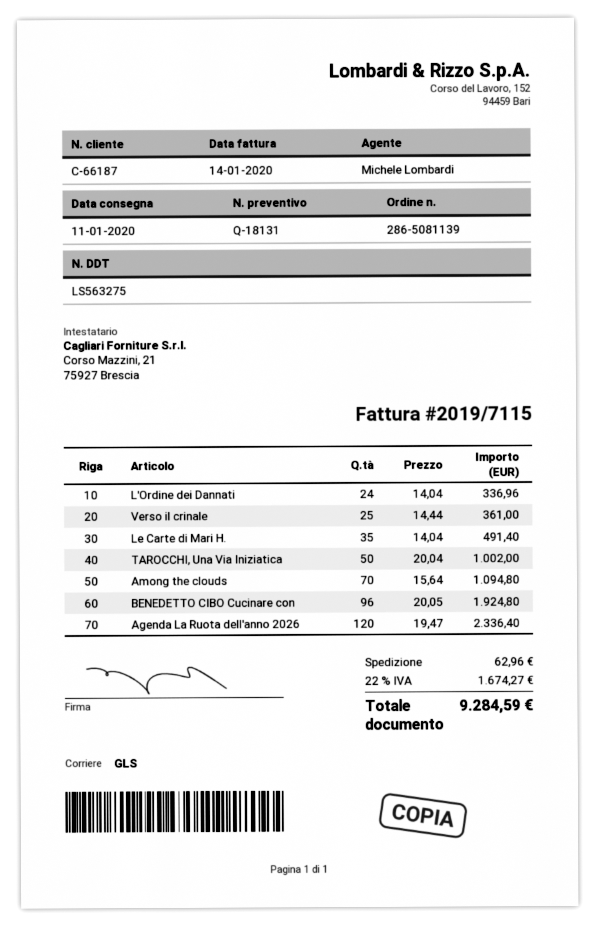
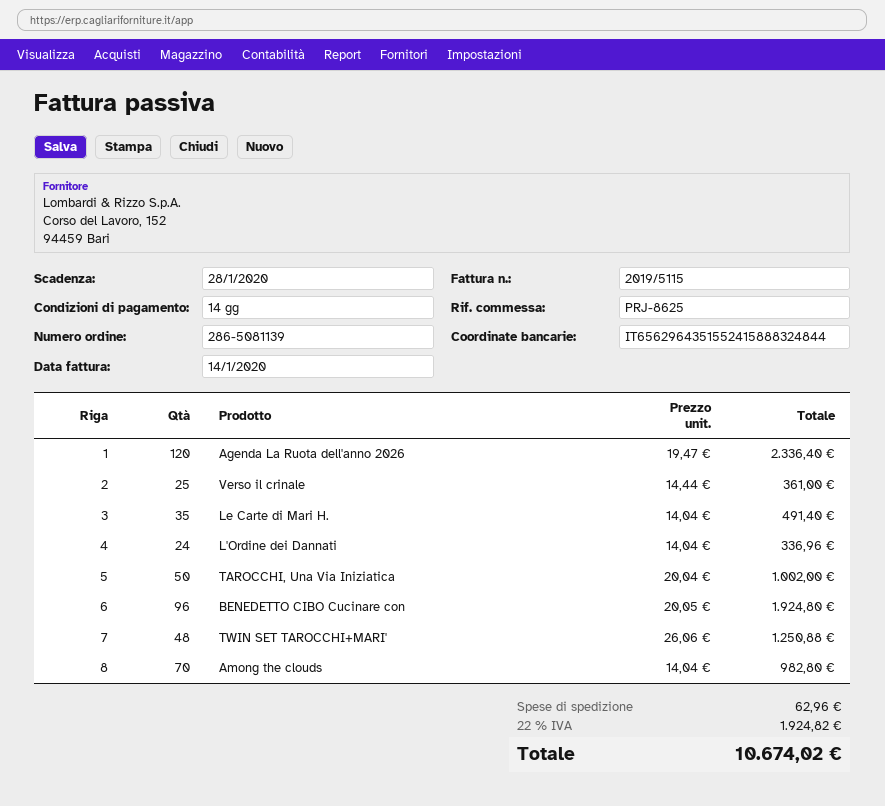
invoice number: 2019/7115 -> 2019/5115
Among the clouds: 70 x 15.64 = 1094.80 -> 70 x 14.04 = 982.80
TWIN SET TAROCCHI+MARI': none -> 48 x 26.06 = 1250.88
tax: 22% = 1674.27 -> 22% = 1924.82
total: 9284.59 -> 10674.02

